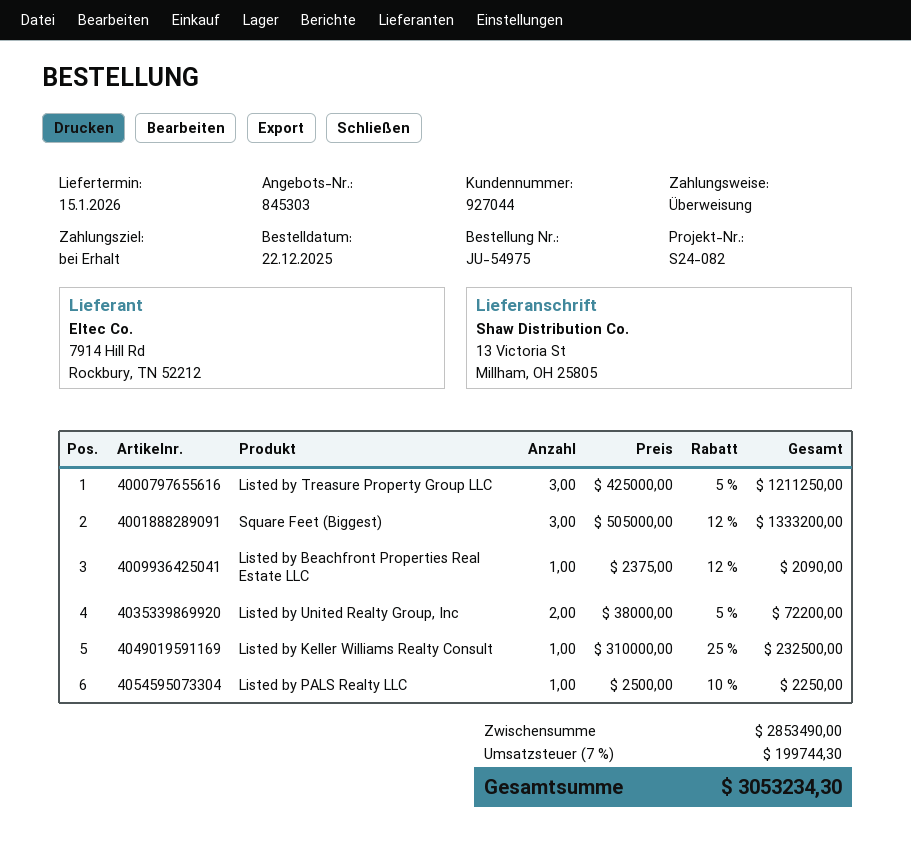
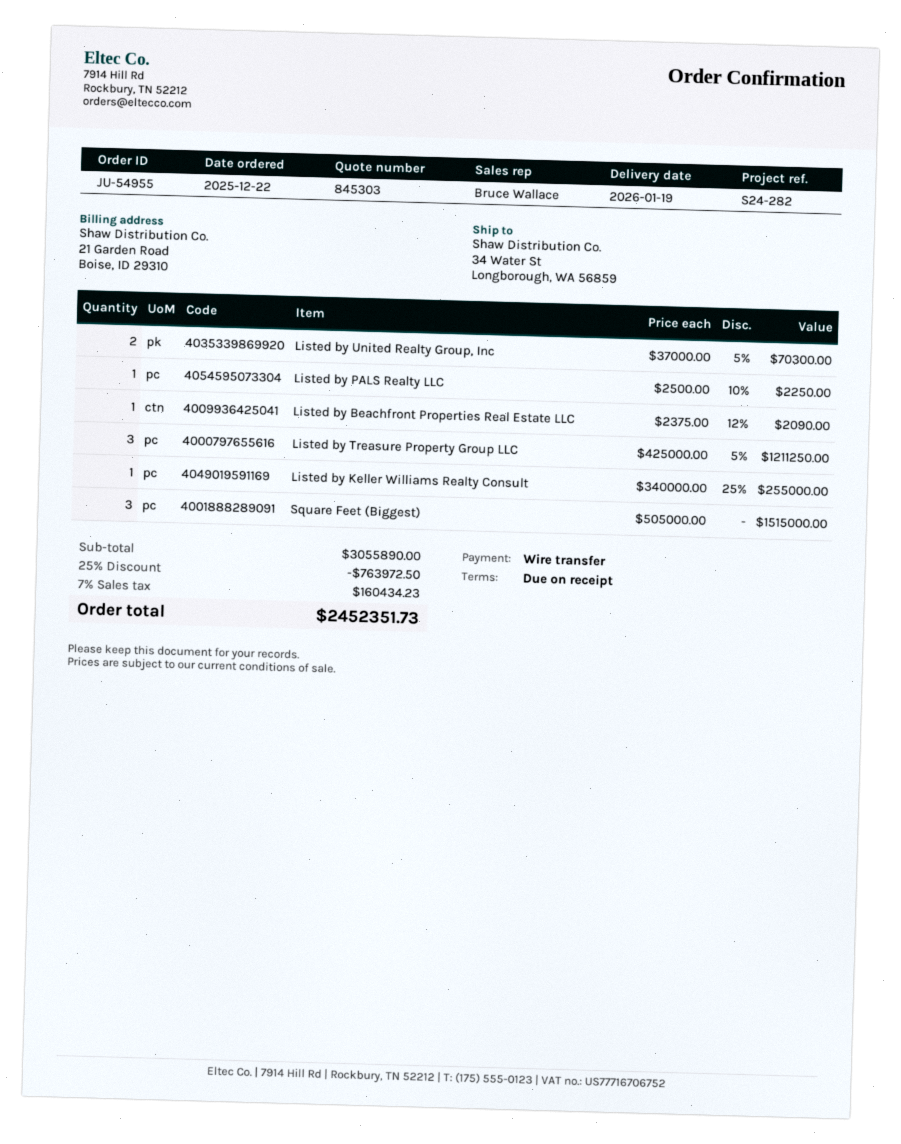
order number: JU-54975 -> JU-54955
delivery date: 2026-01-15 -> 2026-01-19
reference: S24-082 -> S24-282
ship to: 13 Victoria St, Millham, OH 25805 -> 34 Water St, Longborough, WA 56859
Square Feet (Biggest): 3 x 505000.00 - 12% = 1333200.00 -> 3 x 505000.00 = 1515000.00
Listed by United Realty Group, Inc: 2 x 38000.00 - 5% = 72200.00 -> 2 x 37000.00 - 5% = 70300.00
Listed by Keller Williams Realty Consult: 1 x 310000.00 - 25% = 232500.00 -> 1 x 340000.00 - 25% = 255000.00
subtotal: 2853490.00 -> 3055890.00
discount: none -> 25% = 763972.50
tax: 7% = 199744.30 -> 7% = 160434.23
total: 3053234.30 -> 2452351.73

